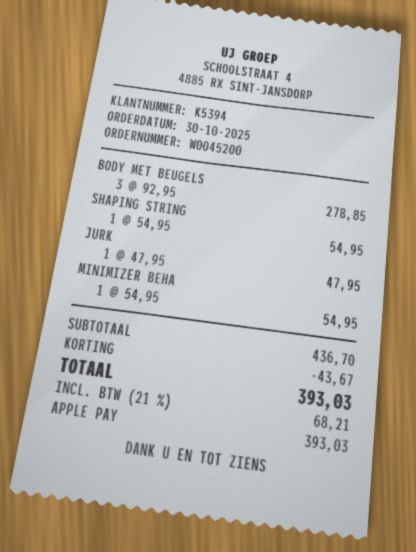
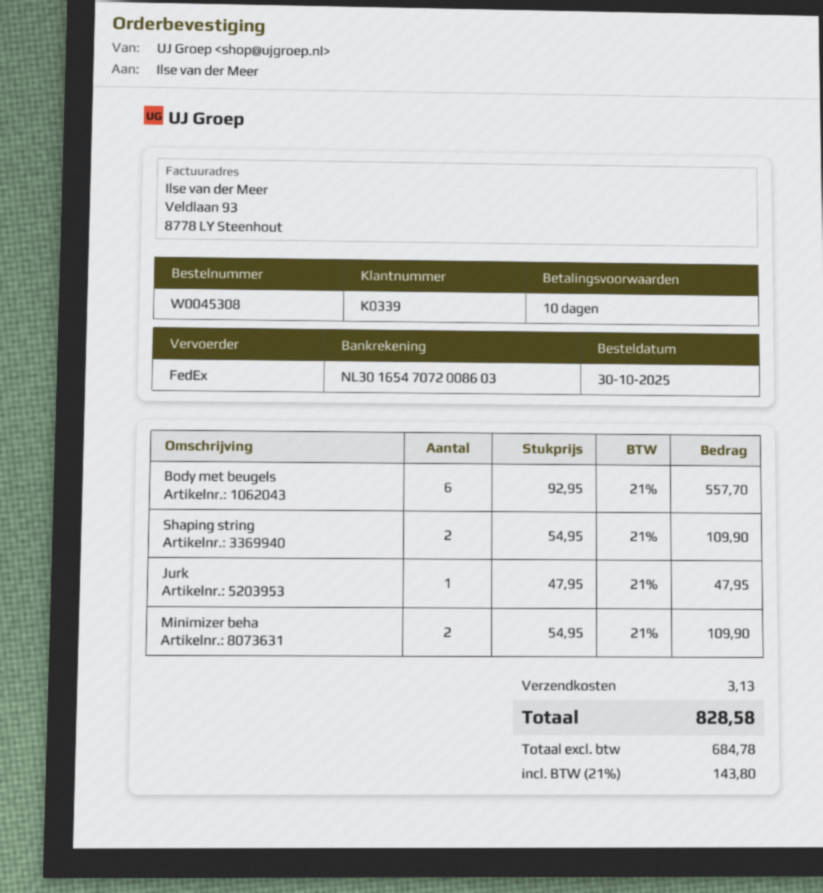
order number: W0045200 -> W0045308
customer number: K5394 -> K0339
BODY MET BEUGELS: 3 x 92.95 = 278.85 -> 6 x 92.95 = 557.70
SHAPING STRING: 1 x 54.95 = 54.95 -> 2 x 54.95 = 109.90
MINIMIZER BEHA: 1 x 54.95 = 54.95 -> 2 x 54.95 = 109.90
discount: 43.67 -> none
shipping: none -> 3.13
tax: 21% = 68.21 -> 21% = 143.80
total: 393.03 -> 828.58

